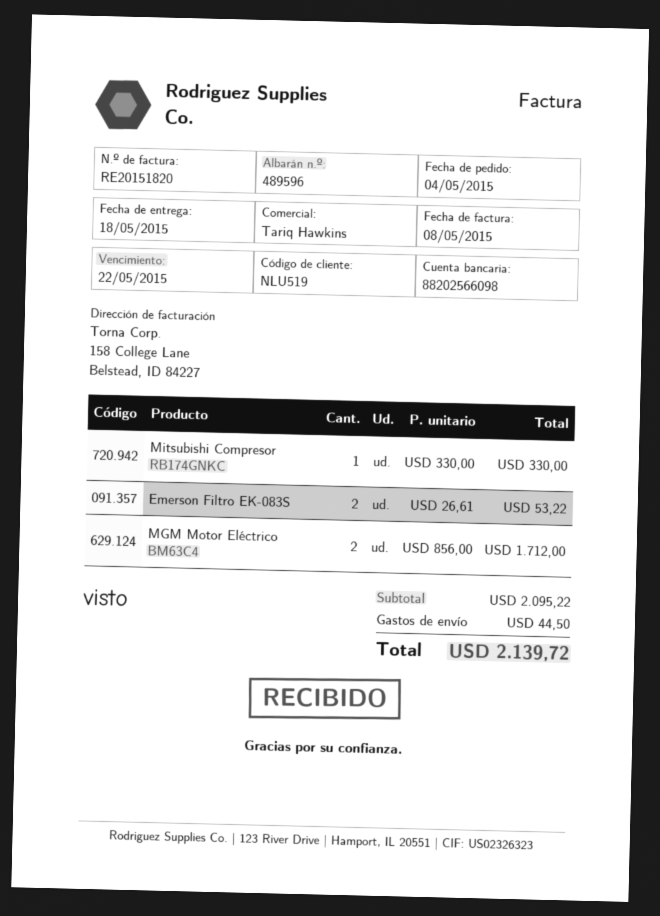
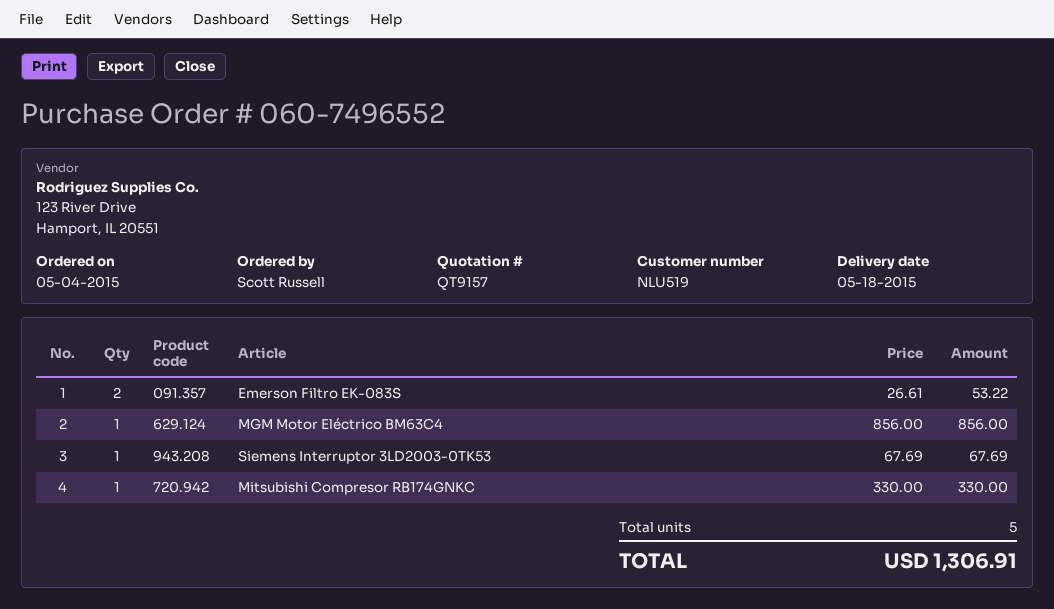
MGM Motor Eléctrico BM63C4: 2 x 856.00 = 1712.00 -> 1 x 856.00 = 856.00
Siemens Interruptor 3LD2003-0TK53: none -> 1 x 67.69 = 67.69
shipping: 44.50 -> none
total: 2139.72 -> 1306.91

